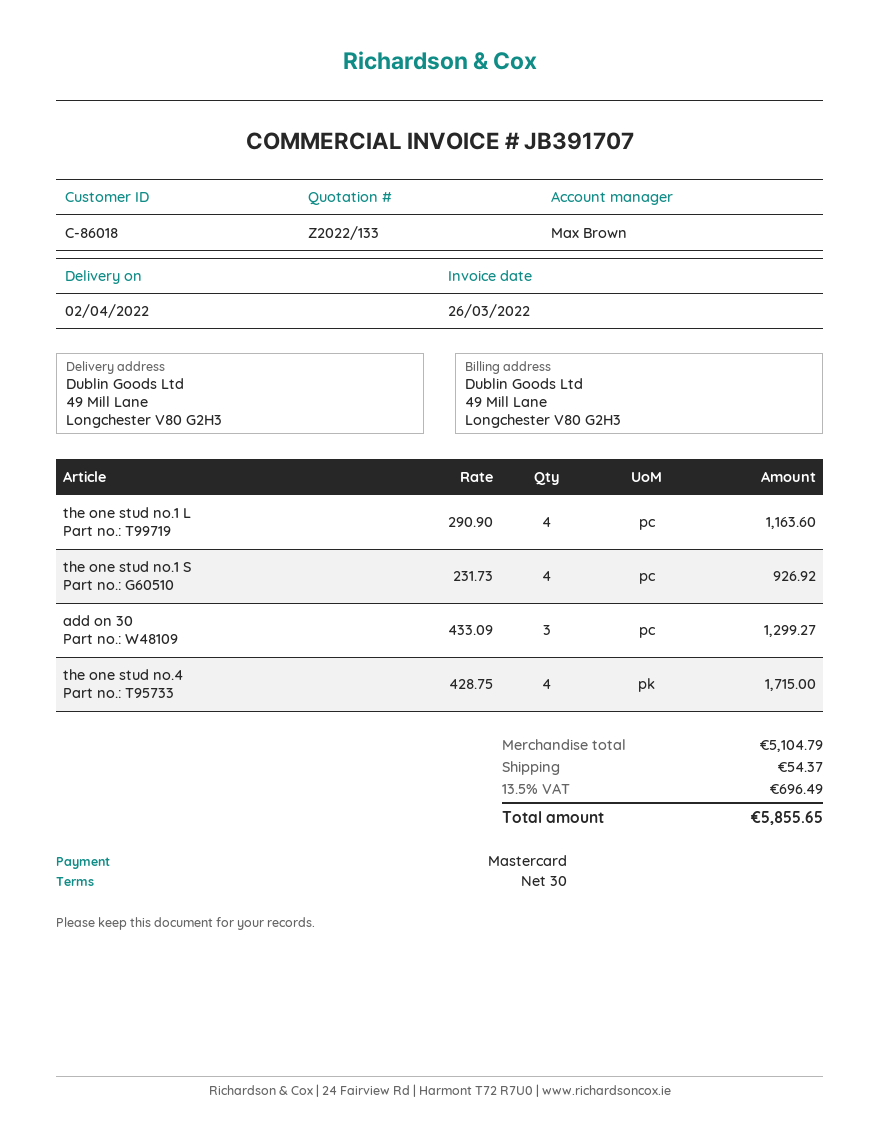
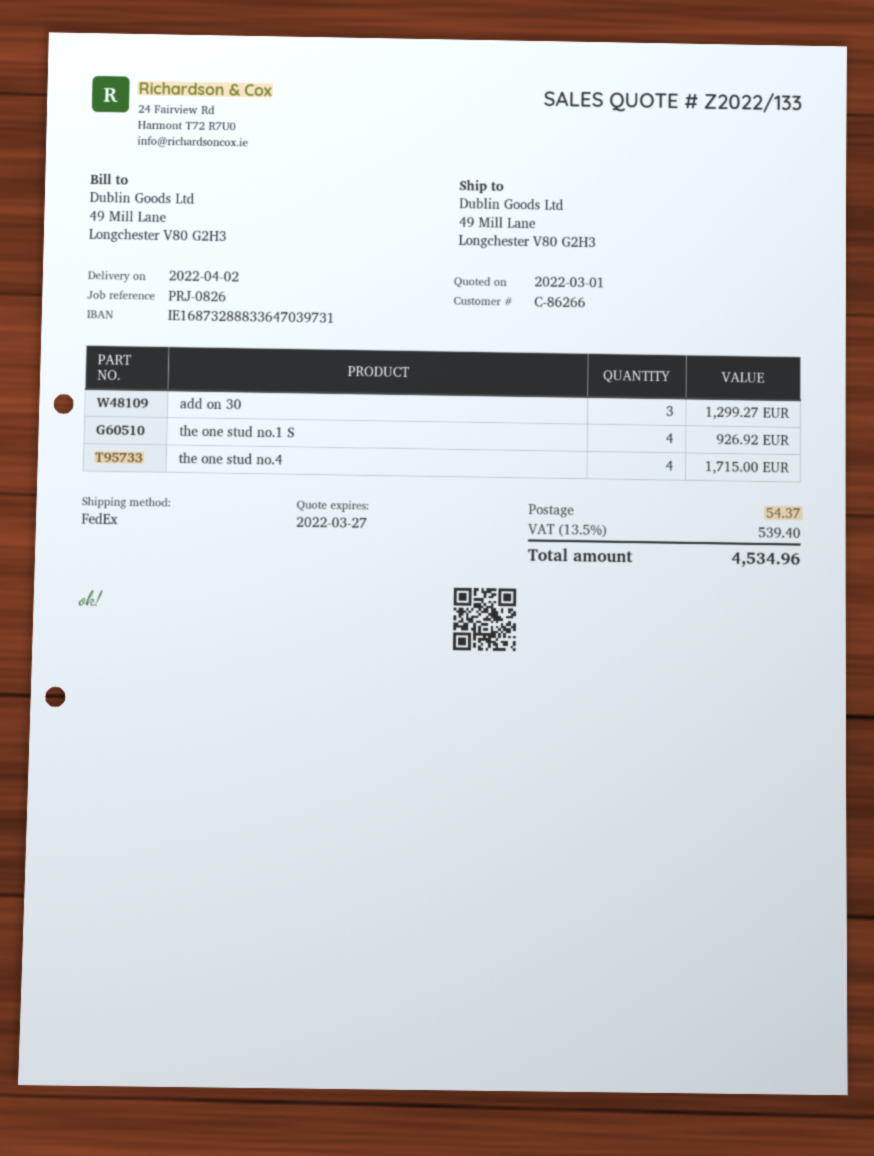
customer number: C-86018 -> C-86266
the one stud no.1 L: 4 for 1163.60 -> none
tax: 13.5% = 696.49 -> 13.5% = 539.40
total: 5855.65 -> 4534.96

